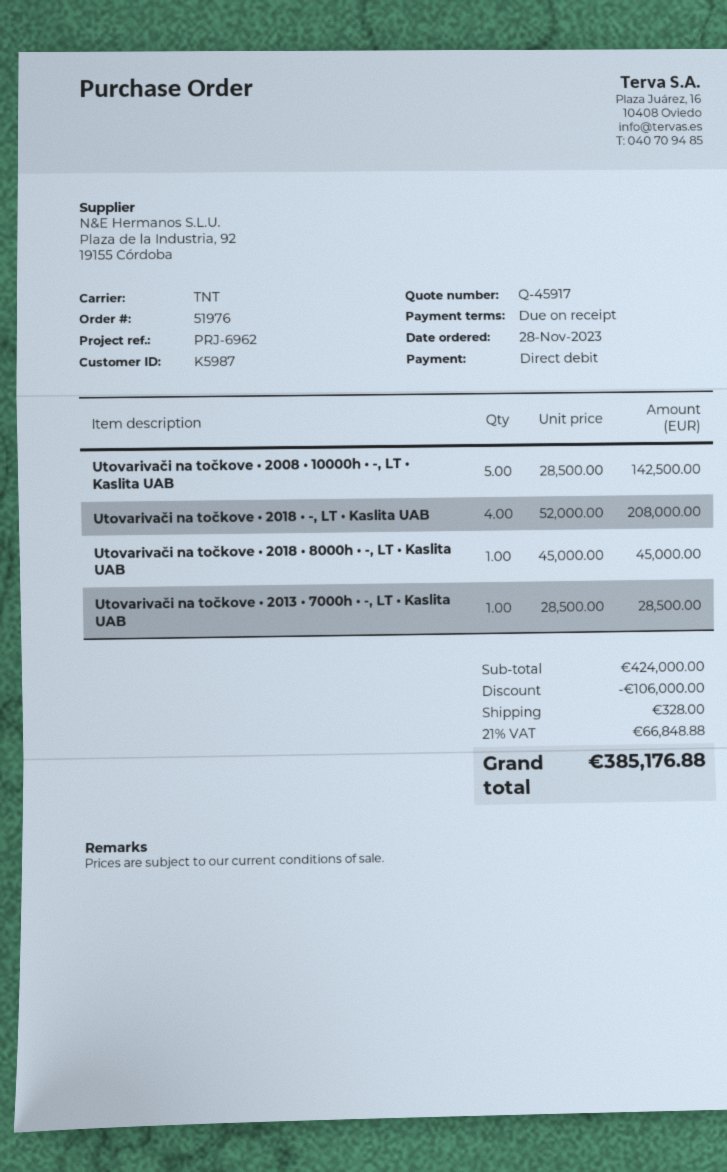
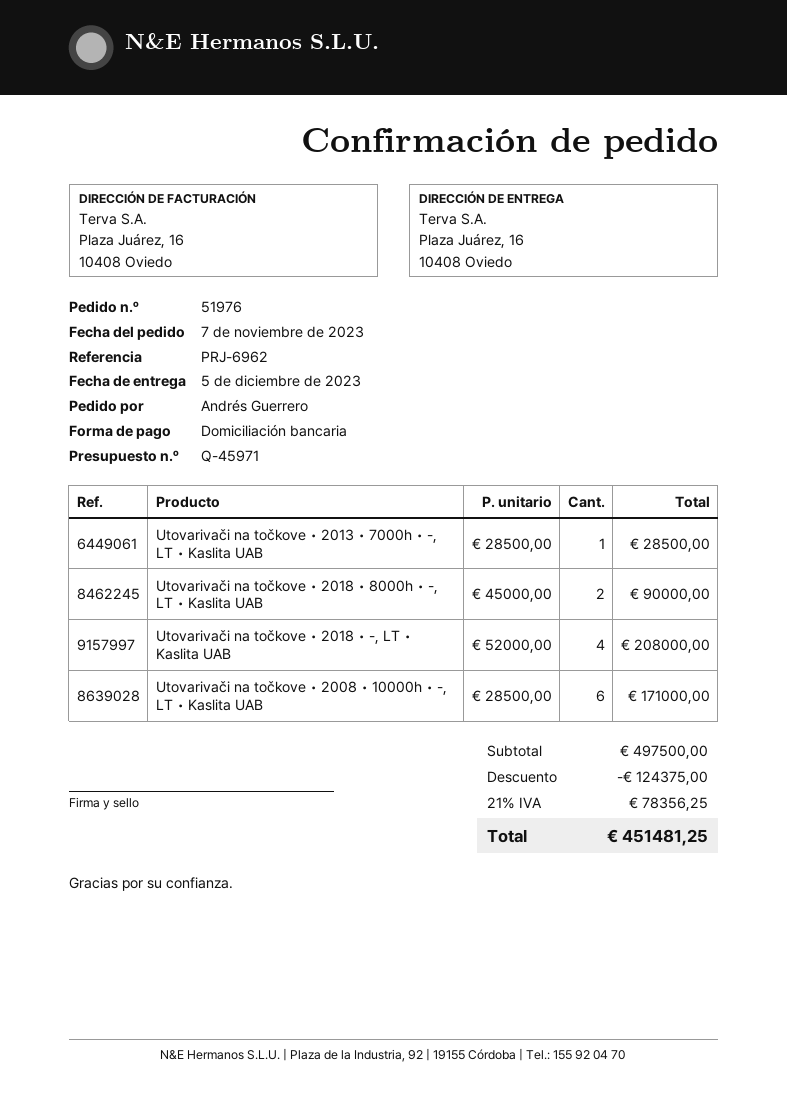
quote number: Q-45917 -> Q-45971
order date: 2023-11-28 -> 2023-11-07
Utovarivači na točkove • 2008 • 10000h • -, LT • Kaslita UAB: 5 x 28500.00 = 142500.00 -> 6 x 28500.00 = 171000.00
Utovarivači na točkove • 2018 • 8000h • -, LT • Kaslita UAB: 1 x 45000.00 = 45000.00 -> 2 x 45000.00 = 90000.00
subtotal: 424000.00 -> 497500.00
discount: 106000.00 -> 124375.00
shipping: 328.00 -> none
tax: 21% = 66848.88 -> 21% = 78356.25
total: 385176.88 -> 451481.25

